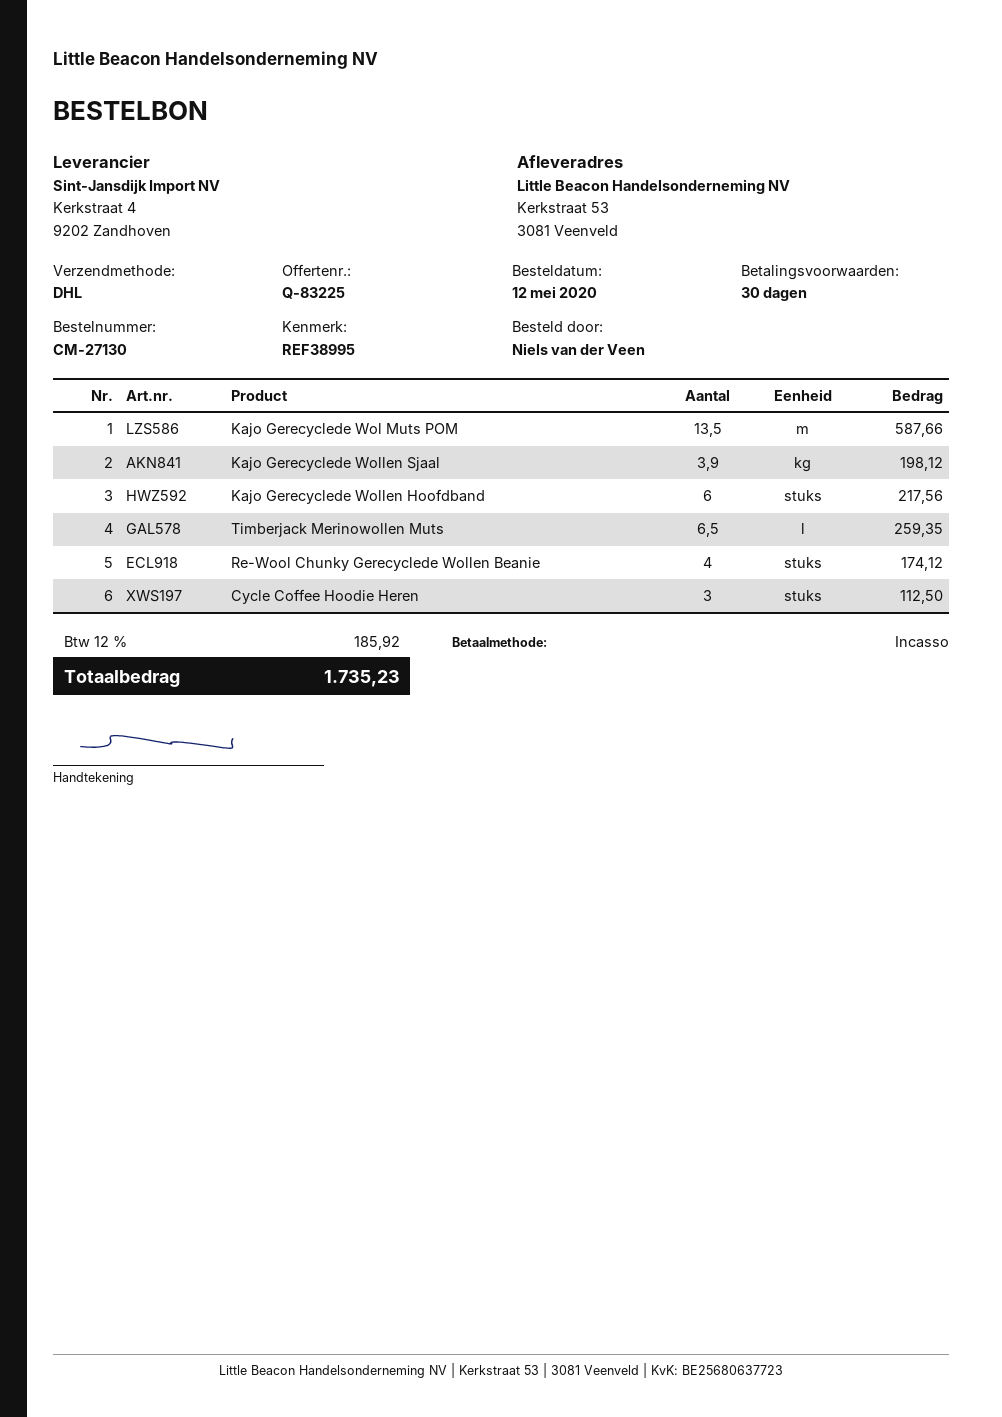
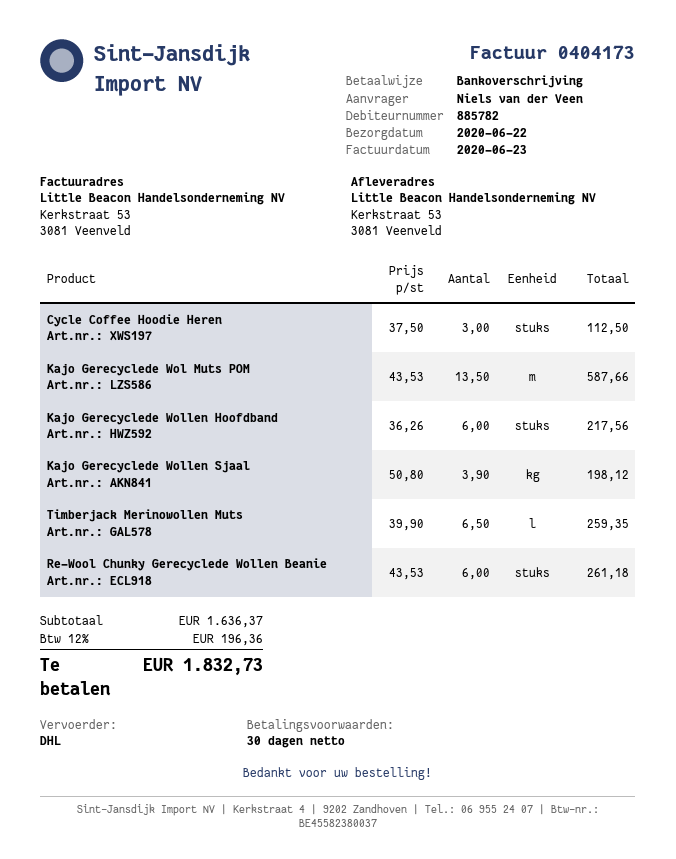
payment method: direct debit -> bank transfer
Re-Wool Chunky Gerecyclede Wollen Beanie: 4 for 174.12 -> 6 for 261.18
tax: 12% = 185.92 -> 12% = 196.36
total: 1735.23 -> 1832.73

